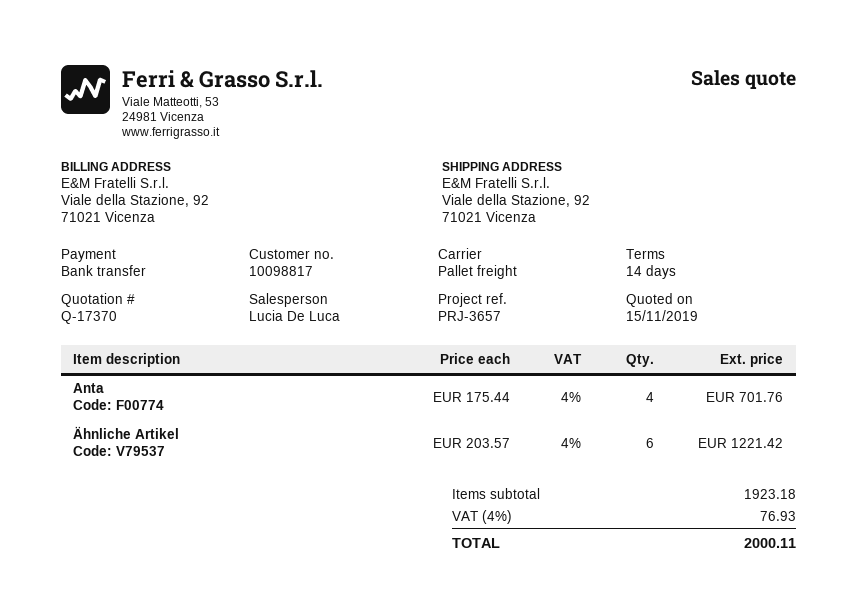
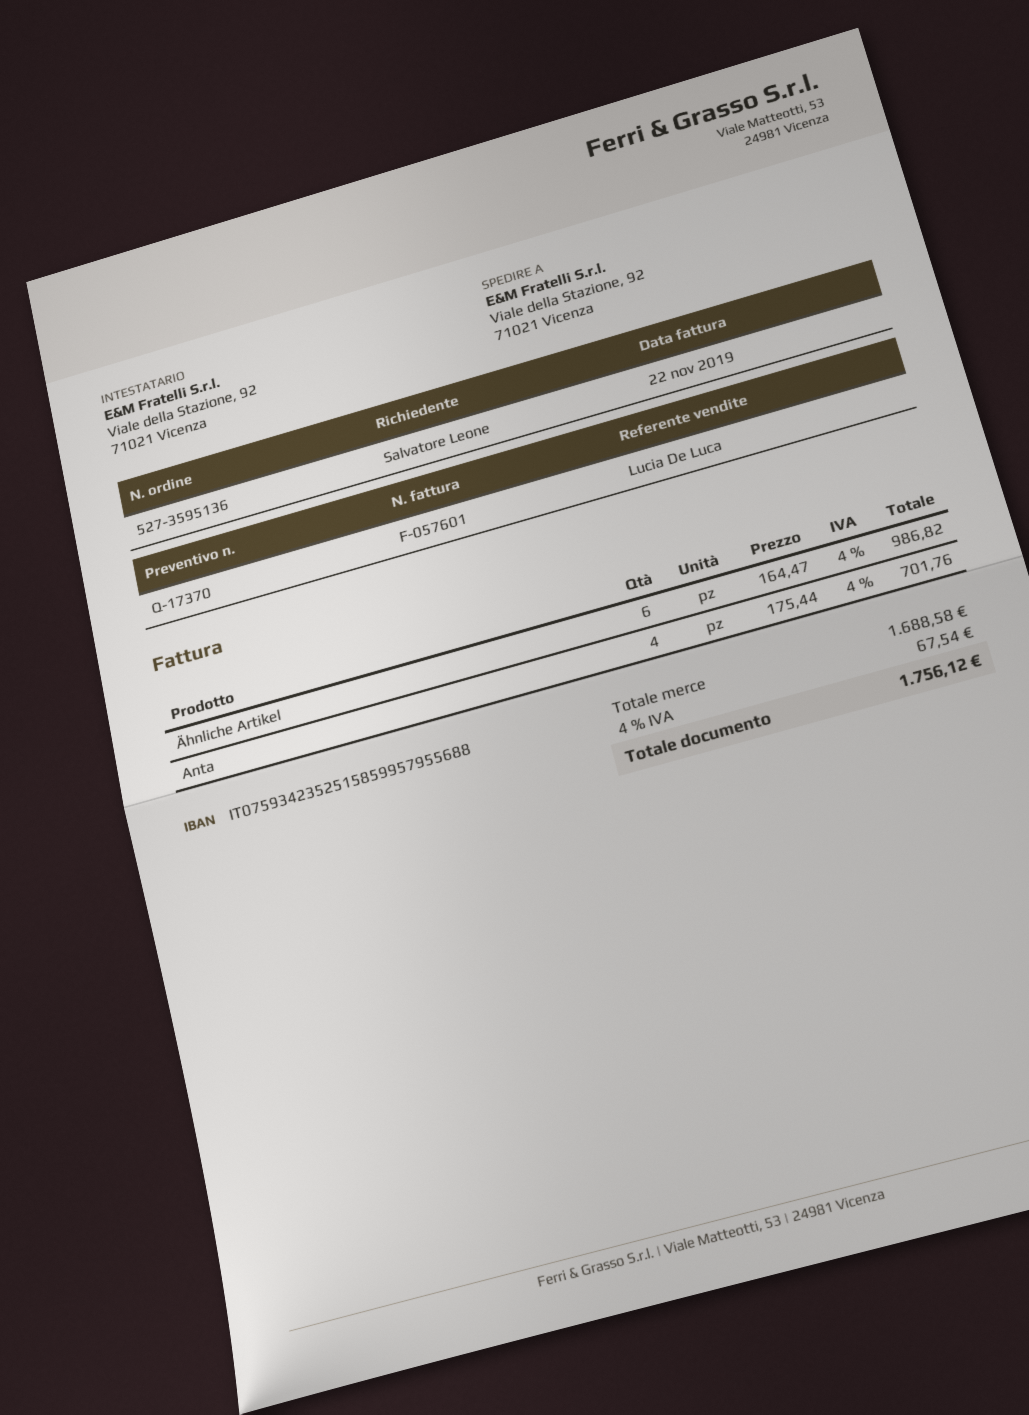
Ähnliche Artikel: 6 x 203.57 = 1221.42 -> 6 x 164.47 = 986.82
subtotal: 1923.18 -> 1688.58
tax: 4% = 76.93 -> 4% = 67.54
total: 2000.11 -> 1756.12

